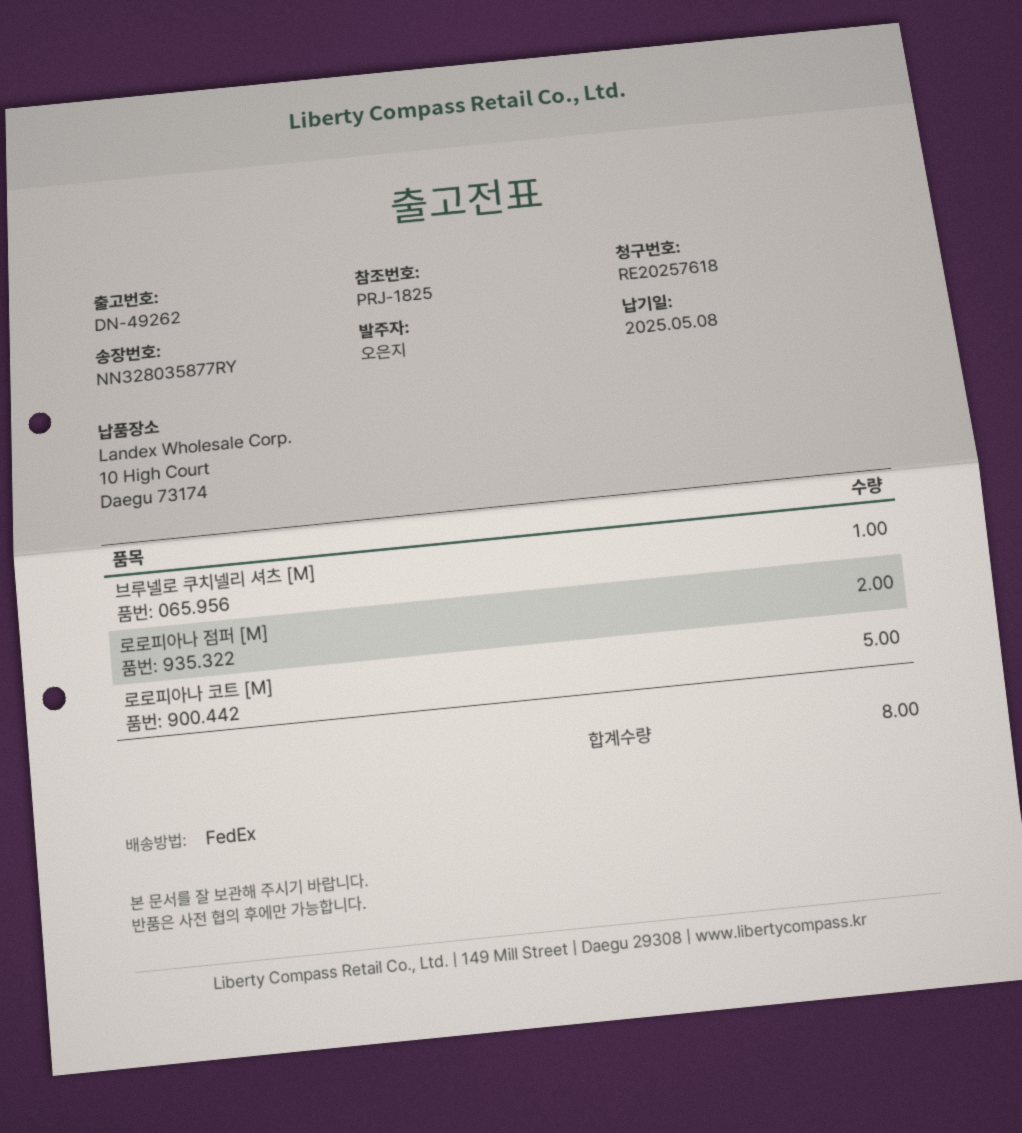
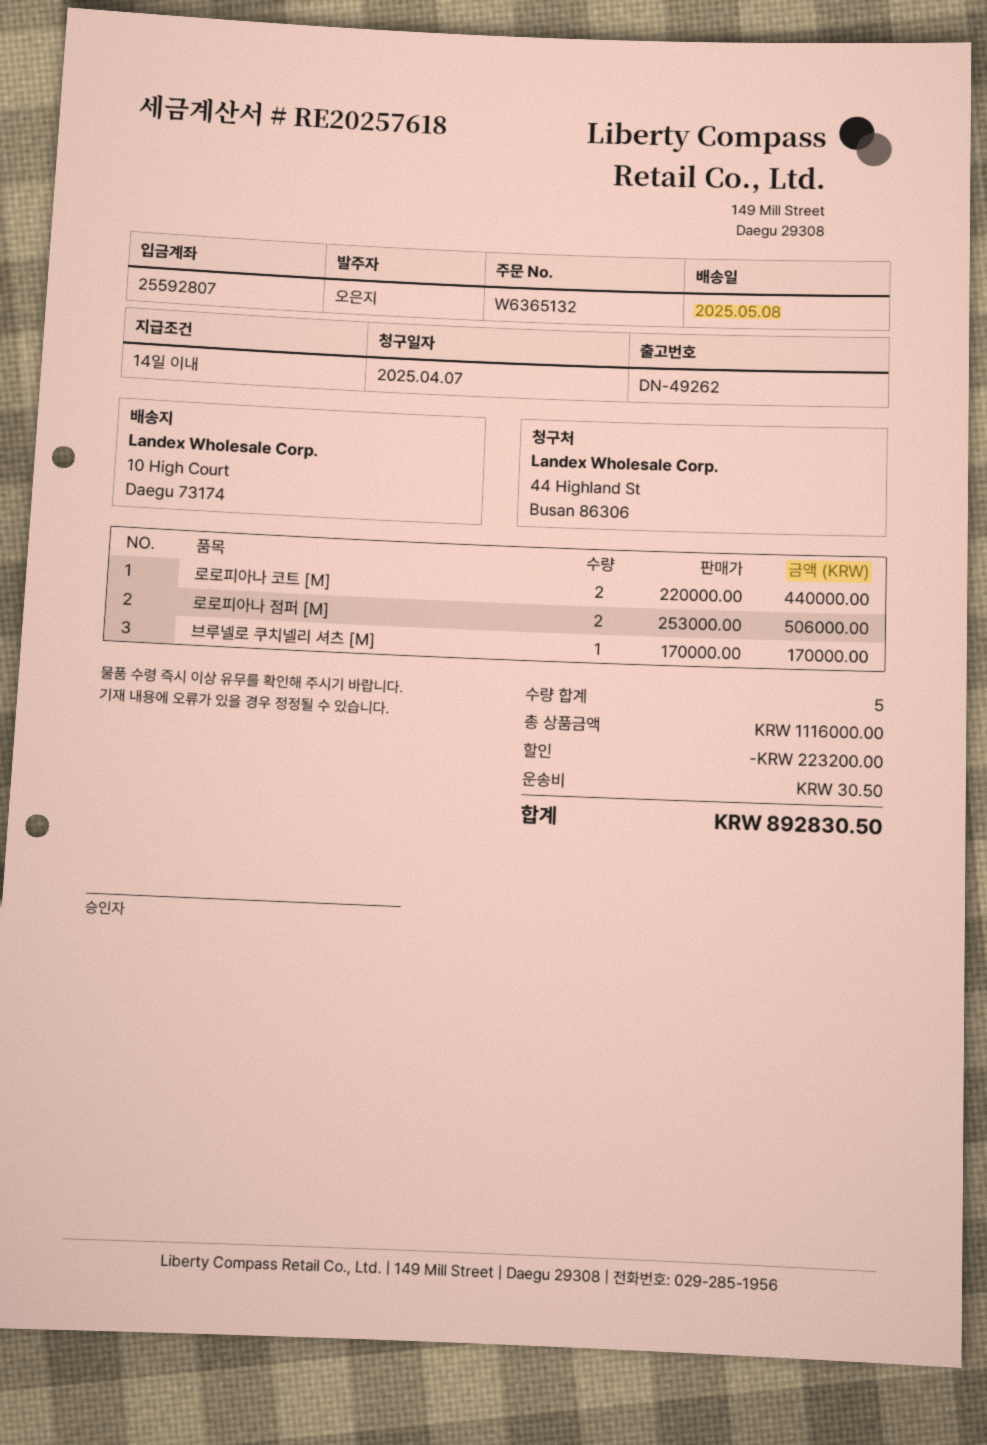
로로피아나 코트 [M]: 5 -> 2
total quantity: 8 -> 5

